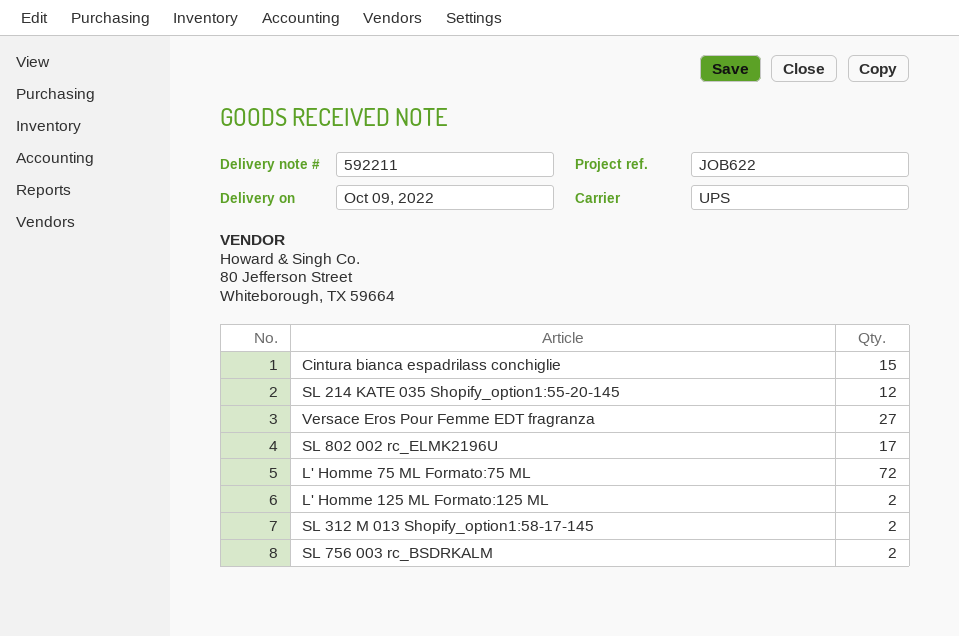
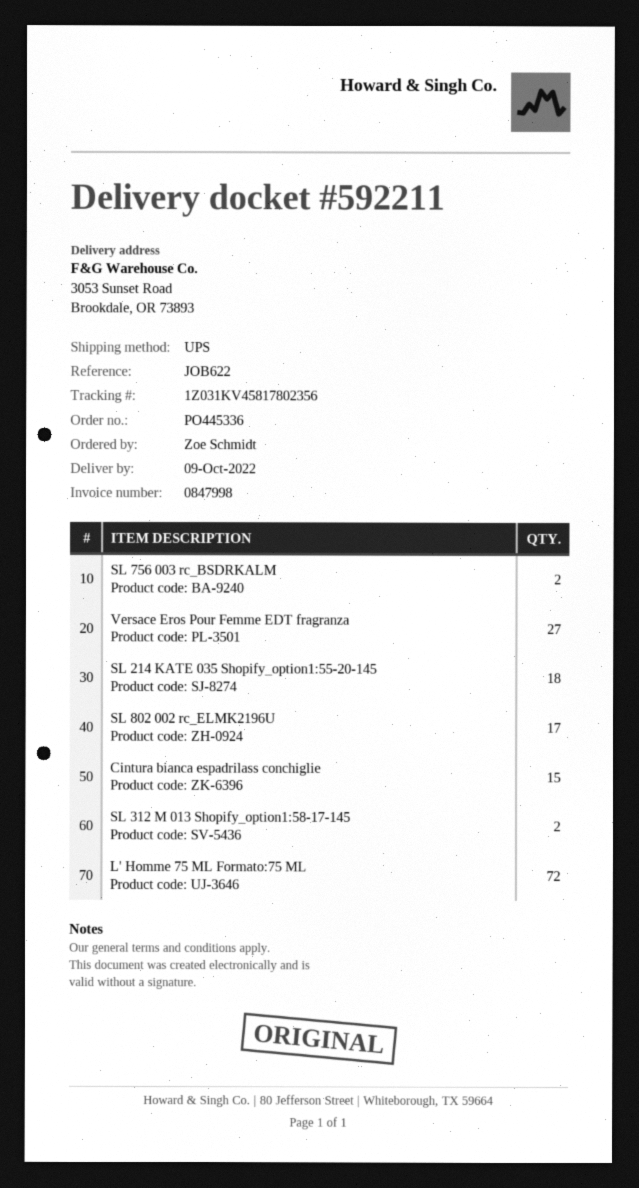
SL 214 KATE 035 Shopify_option1:55-20-145: 12 -> 18
L' Homme 125 ML Formato:125 ML: 2 -> none

